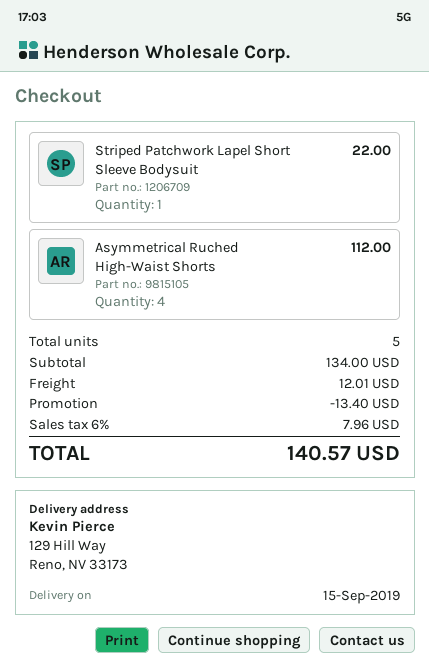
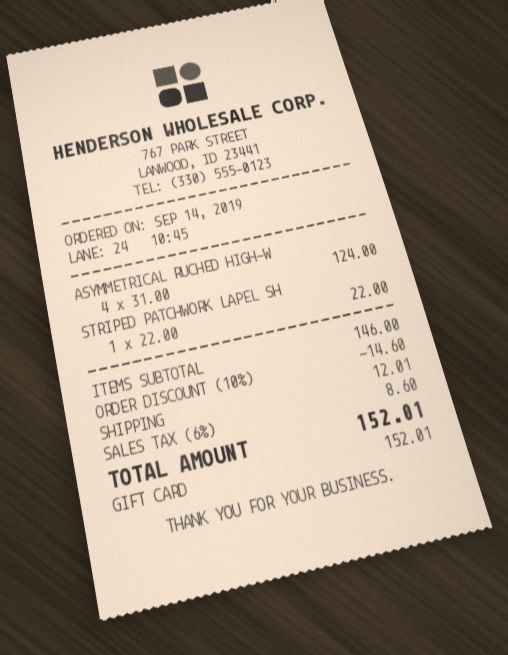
Asymmetrical Ruched High-Waist Shorts: 4 for 112.00 -> 4 for 124.00
subtotal: 134.00 -> 146.00
discount: 13.40 -> 14.60
tax: 6% = 7.96 -> 6% = 8.60
total: 140.57 -> 152.01

